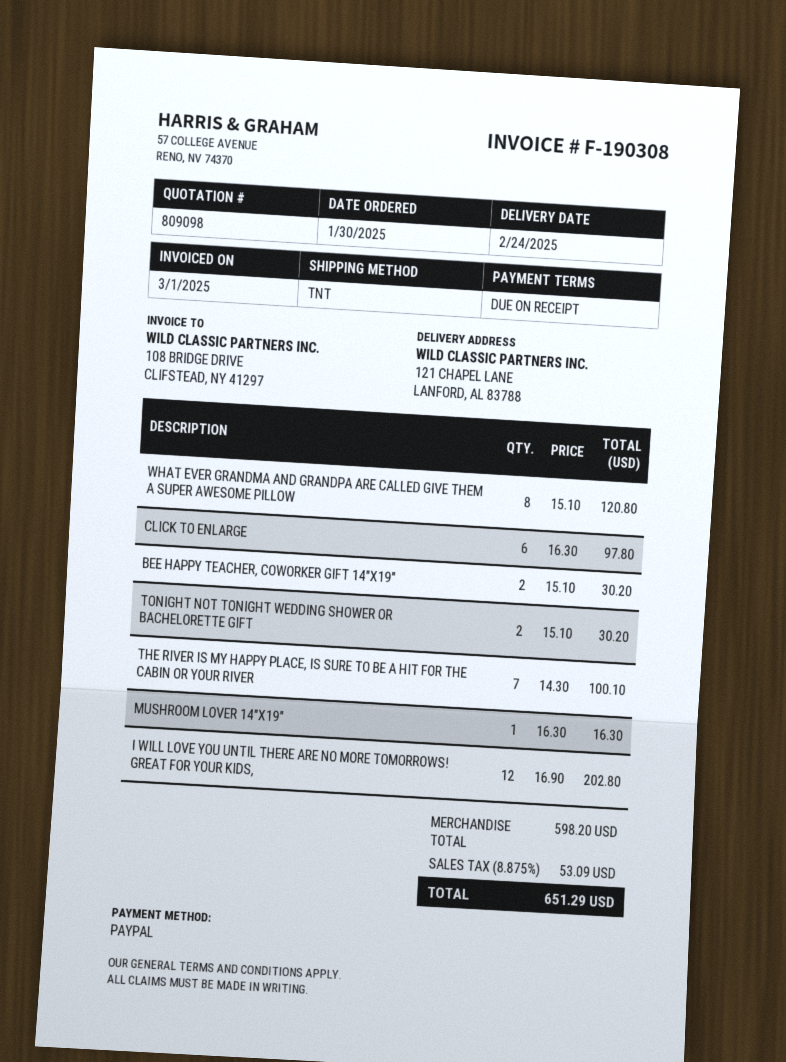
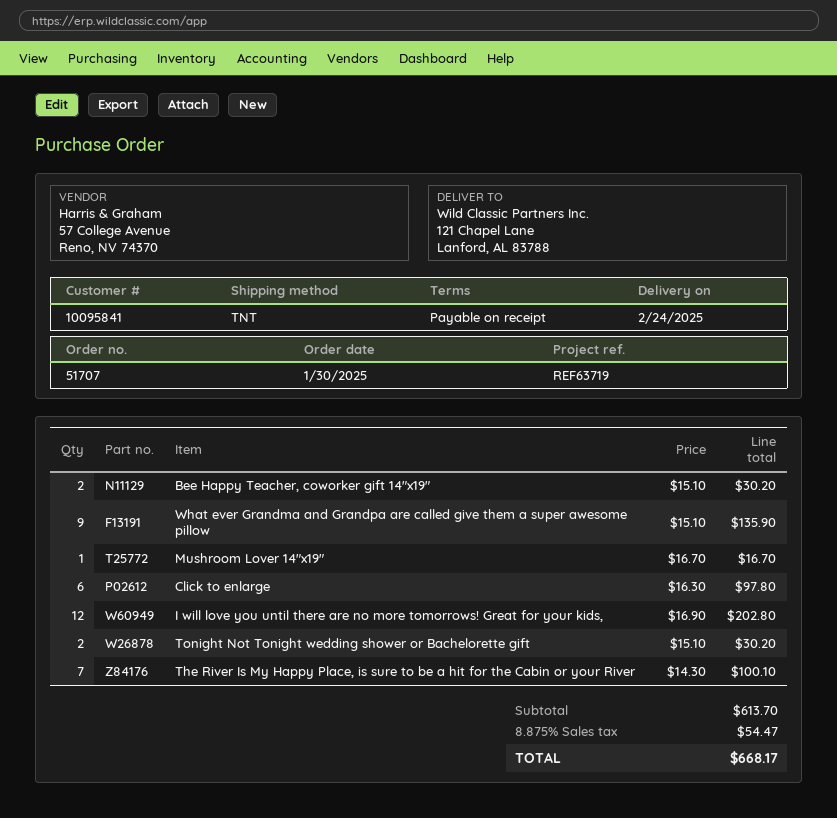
WHAT EVER GRANDMA AND GRANDPA ARE CALLED GIVE THEM A SUPER AWESOME PILLOW: 8 x 15.10 = 120.80 -> 9 x 15.10 = 135.90
MUSHROOM LOVER 14"X19": 1 x 16.30 = 16.30 -> 1 x 16.70 = 16.70
subtotal: 598.20 -> 613.70
tax: 8.875% = 53.09 -> 8.875% = 54.47
total: 651.29 -> 668.17

